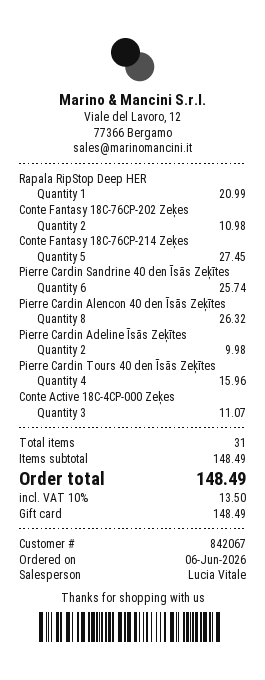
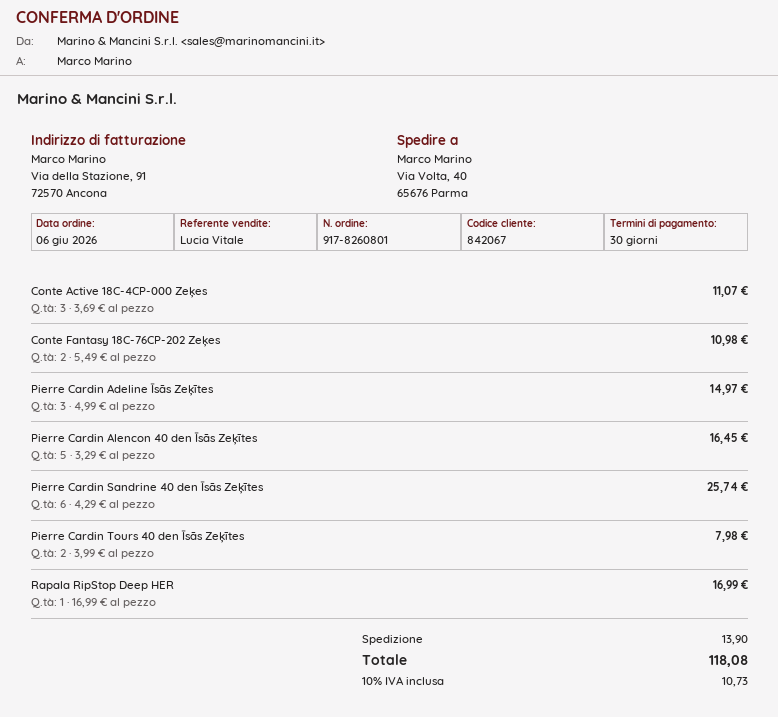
Rapala RipStop Deep HER: 1 for 20.99 -> 1 for 16.99
Conte Fantasy 18C-76CP-214 Zeķes: 5 for 27.45 -> none
Pierre Cardin Alencon 40 den Īsās Zeķītes: 8 for 26.32 -> 5 for 16.45
Pierre Cardin Adeline Īsās Zeķītes: 2 for 9.98 -> 3 for 14.97
Pierre Cardin Tours 40 den Īsās Zeķītes: 4 for 15.96 -> 2 for 7.98
shipping: none -> 13.90
tax: 10% = 13.50 -> 10% = 10.73
total: 148.49 -> 118.08

